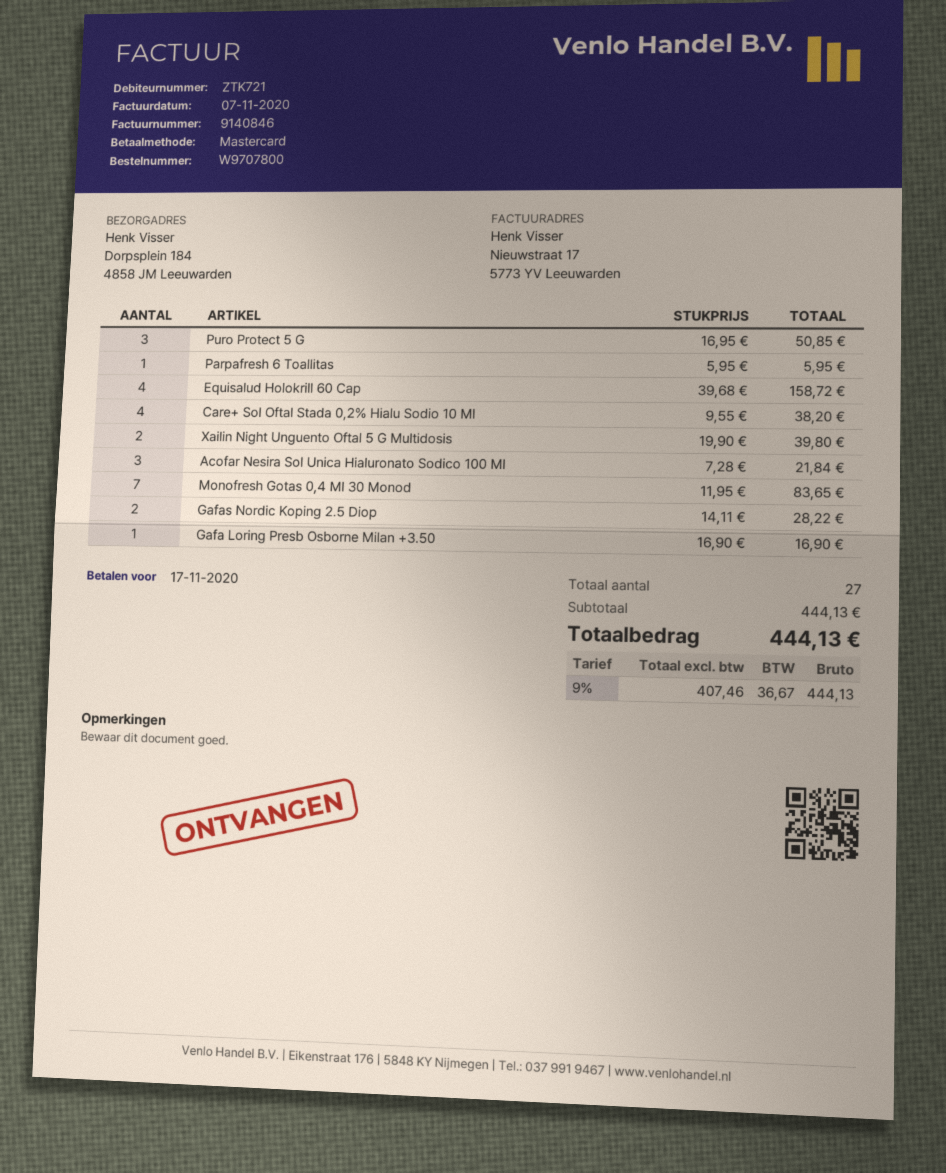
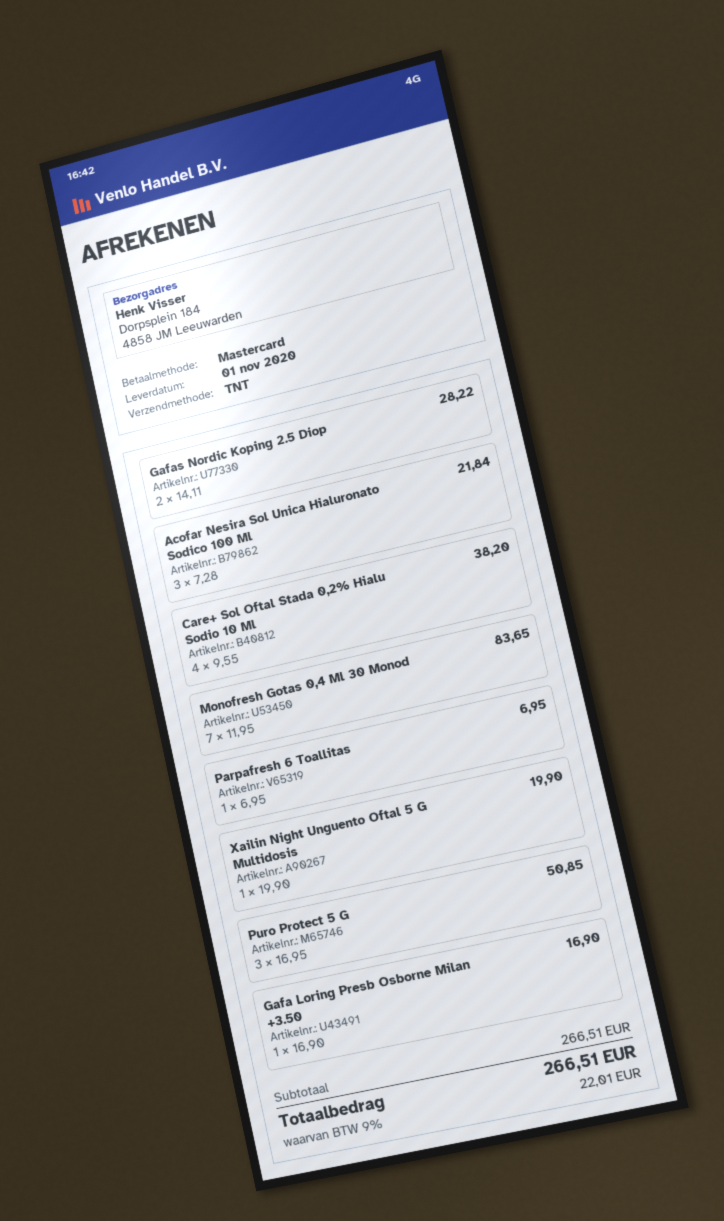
Parpafresh 6 Toallitas: 1 x 5.95 = 5.95 -> 1 x 6.95 = 6.95
Equisalud Holokrill 60 Cap: 4 x 39.68 = 158.72 -> none
Xailin Night Unguento Oftal 5 G Multidosis: 2 x 19.90 = 39.80 -> 1 x 19.90 = 19.90
subtotal: 444.13 -> 266.51
tax: 9% = 36.67 -> 9% = 22.01
total: 444.13 -> 266.51

